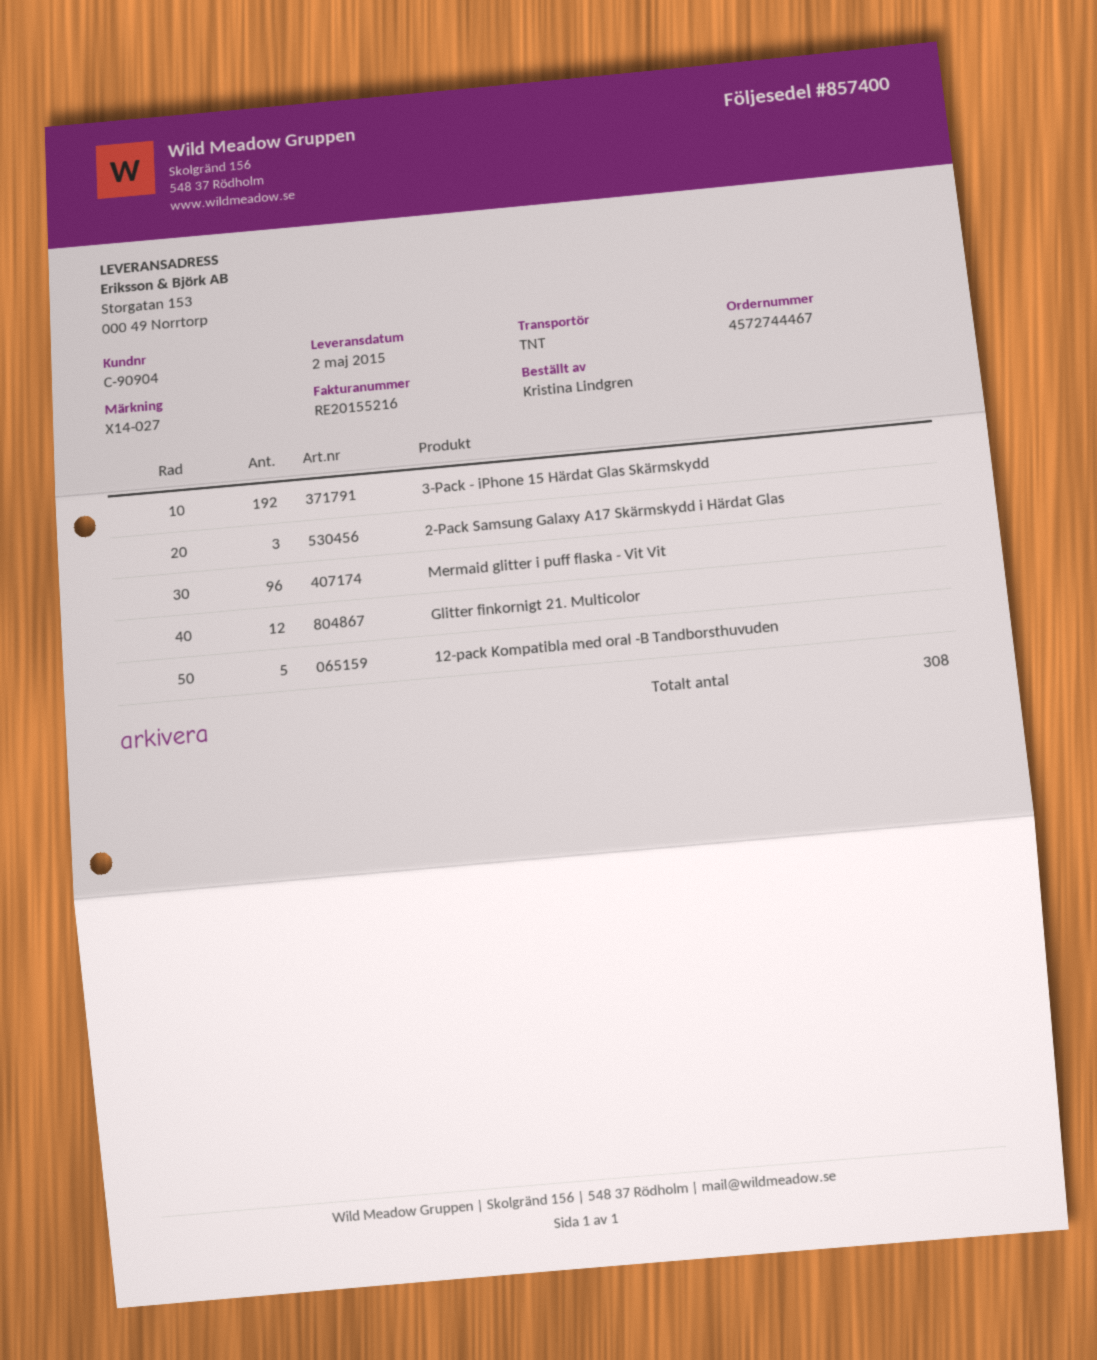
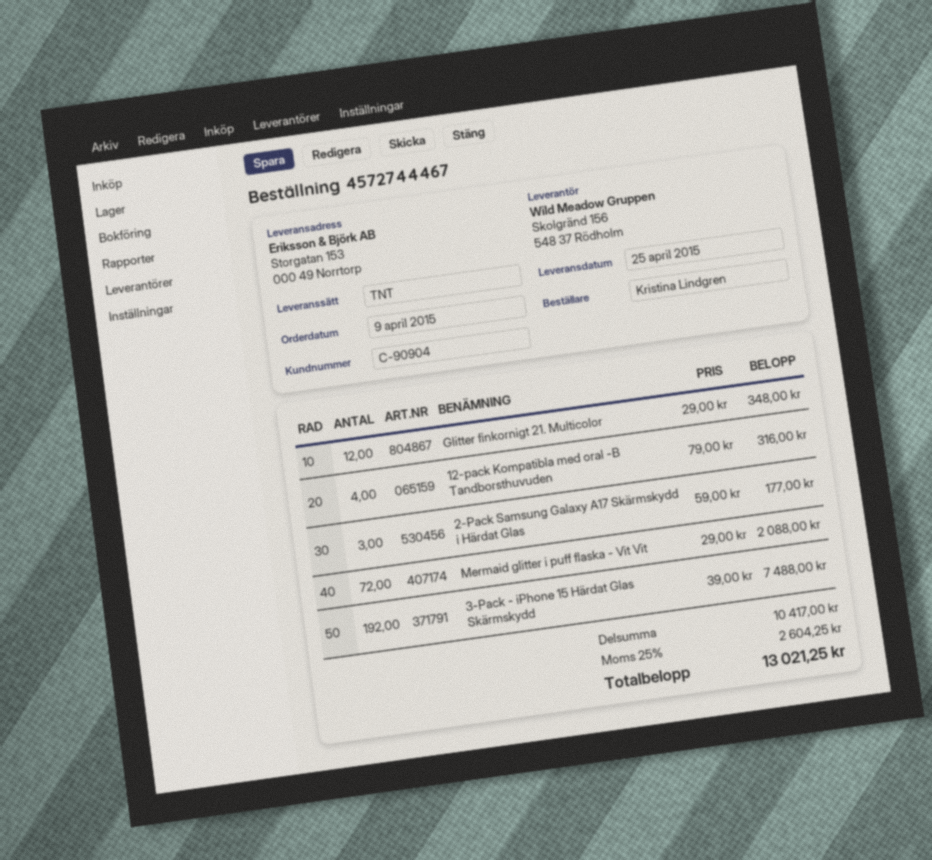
delivery date: 2015-05-02 -> 2015-04-25
Mermaid glitter i puff flaska - Vit Vit: 96 -> 72
12-pack Kompatibla med oral -B Tandborsthuvuden: 5 -> 4

